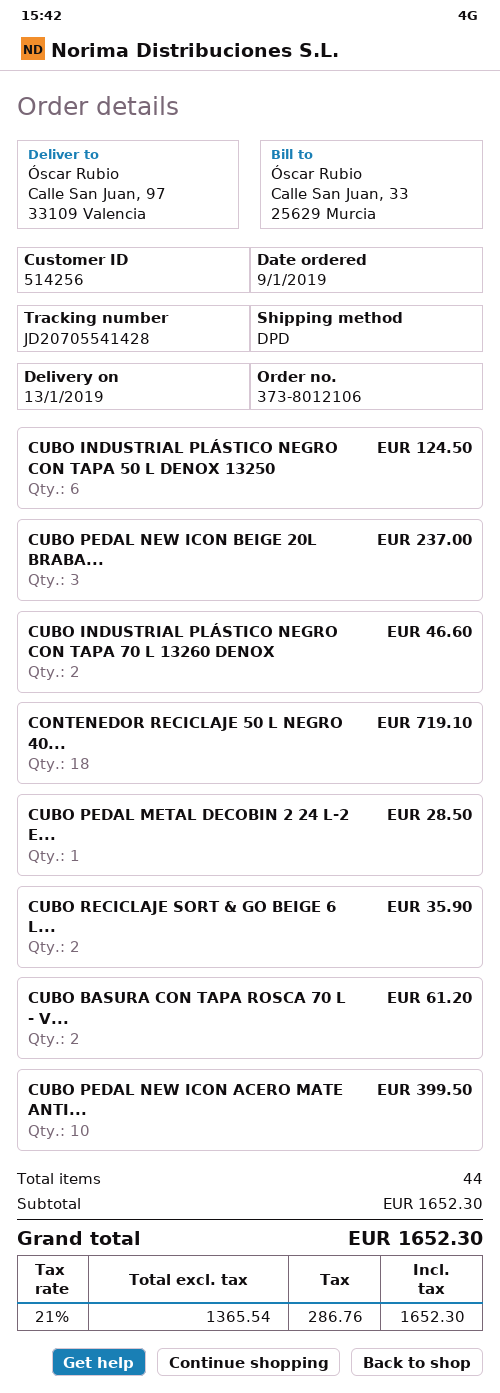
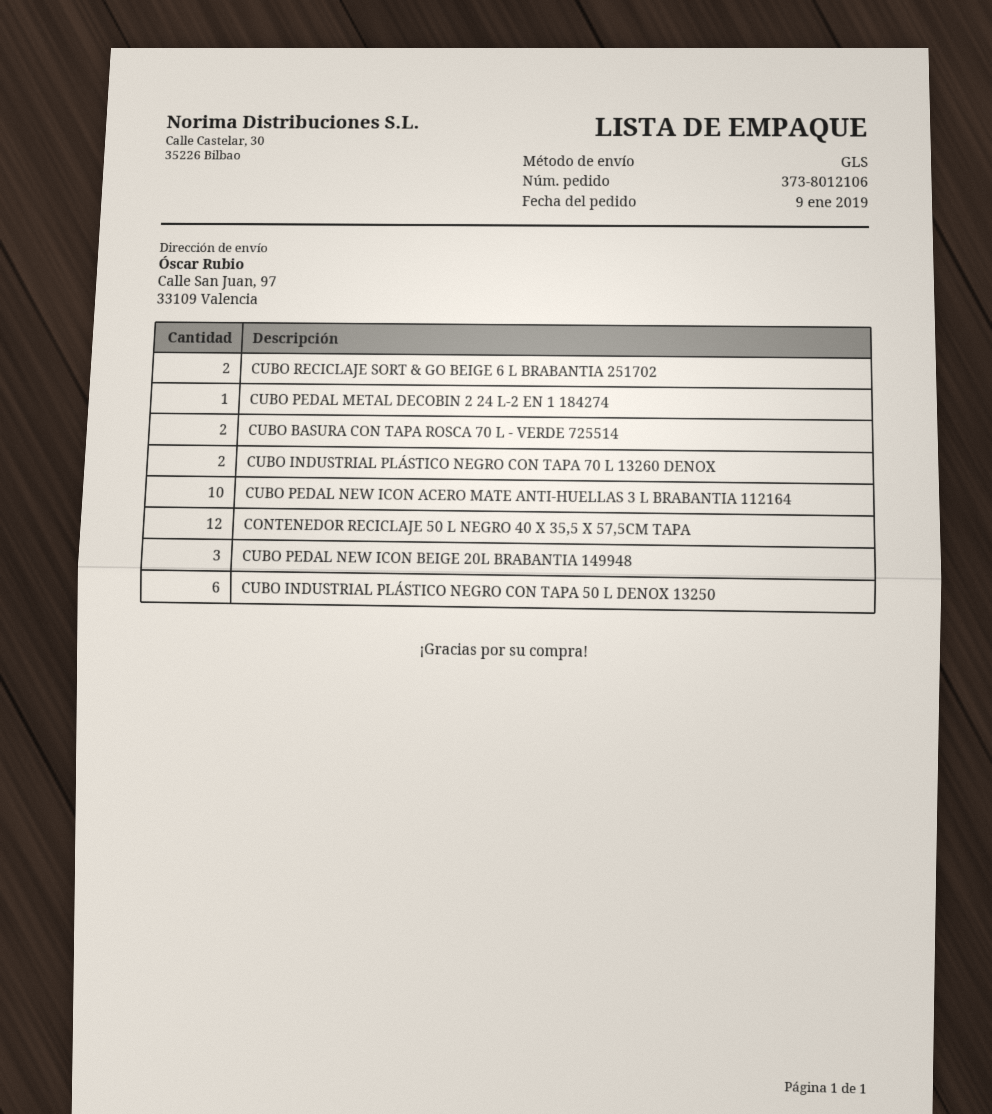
shipping method: DPD -> GLS
CONTENEDOR RECICLAJE 50 L NEGRO 40...: 18 -> 12

